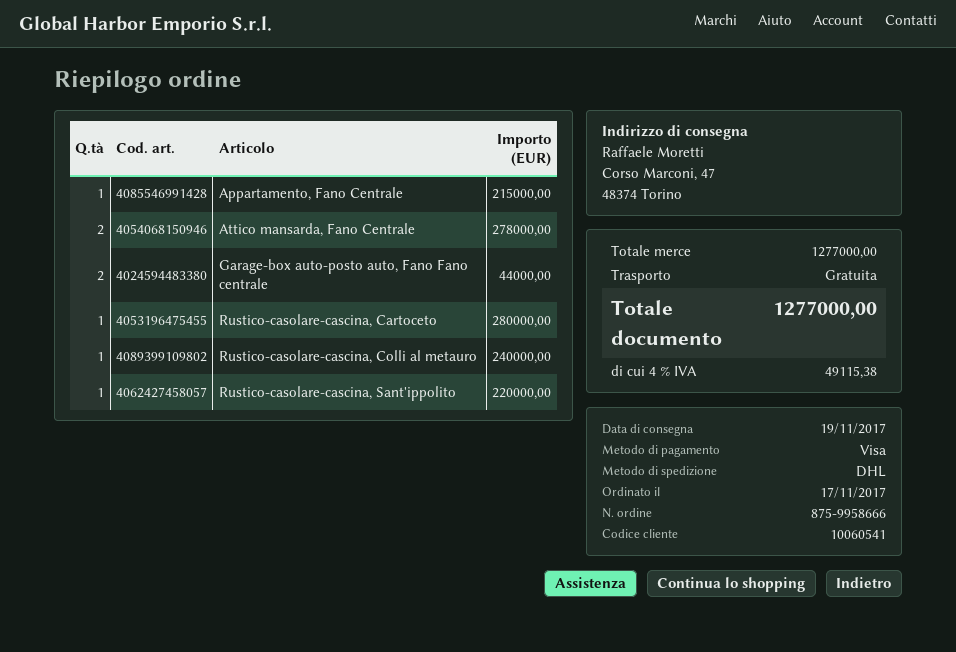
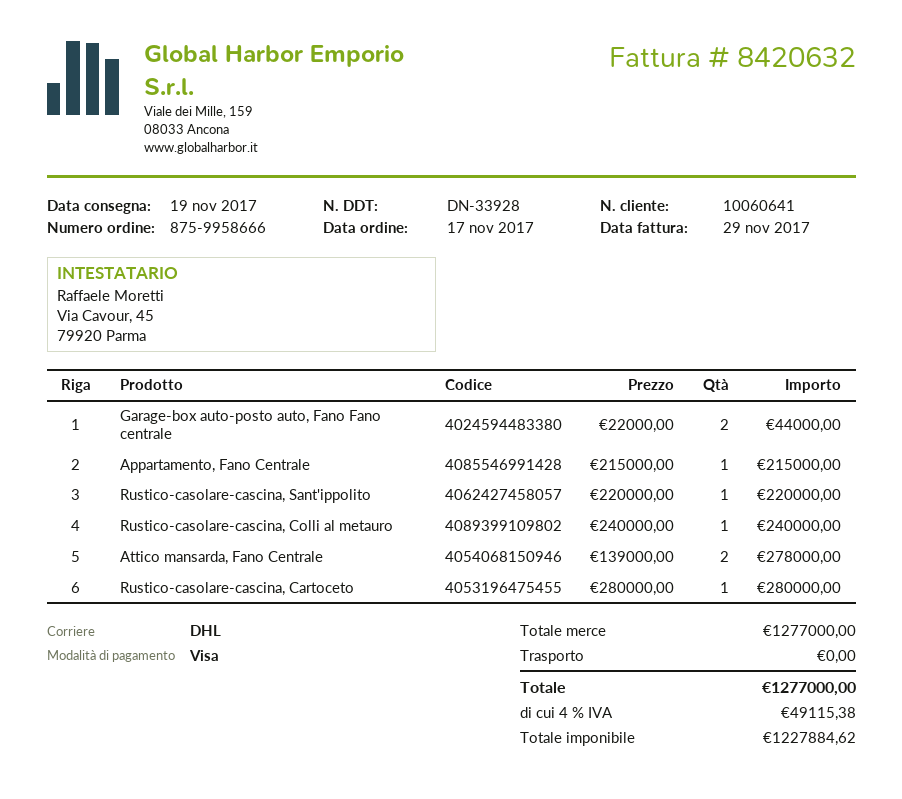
customer number: 10060541 -> 10060641

